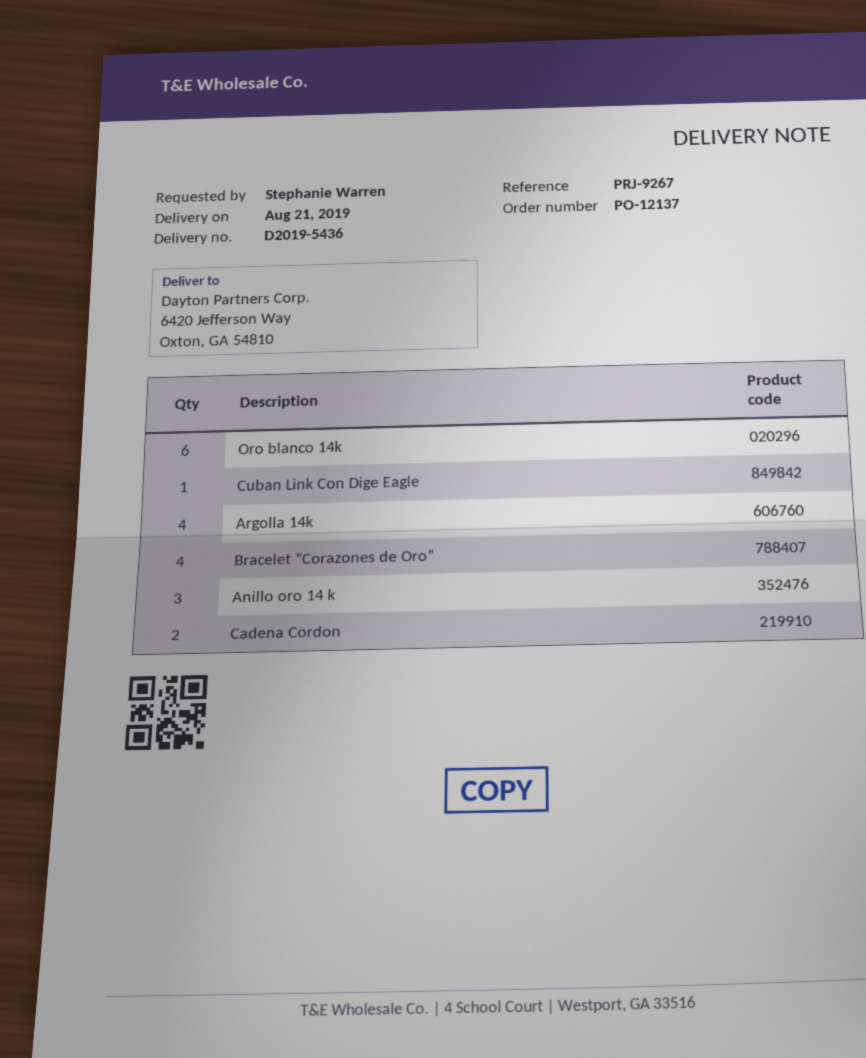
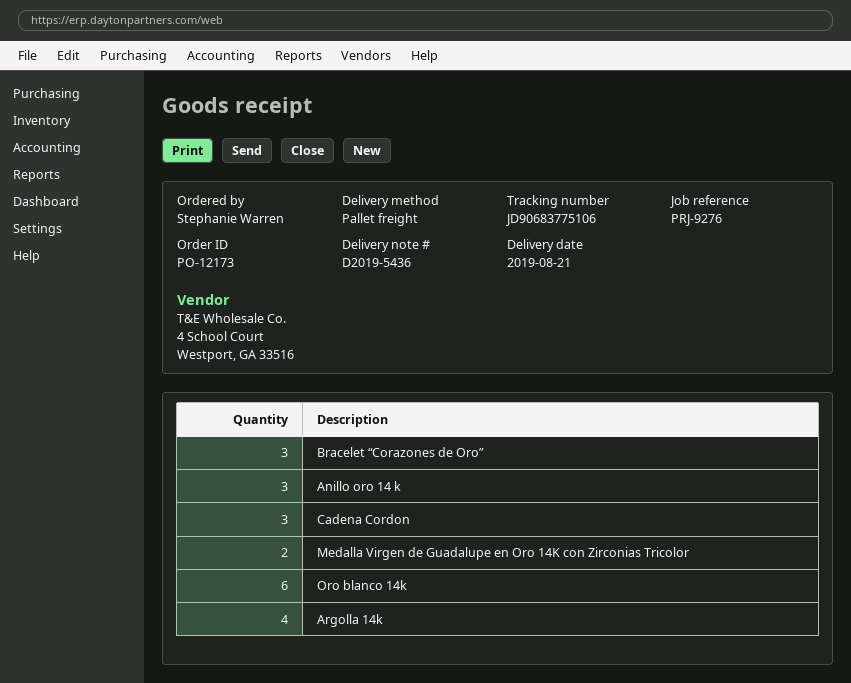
order number: PO-12137 -> PO-12173
reference: PRJ-9267 -> PRJ-9276
Cuban Link Con Dige Eagle: 1 -> none
Bracelet “Corazones de Oro”: 4 -> 3
Cadena Cordon: 2 -> 3
Medalla Virgen de Guadalupe en Oro 14K con Zirconias Tricolor: none -> 2

